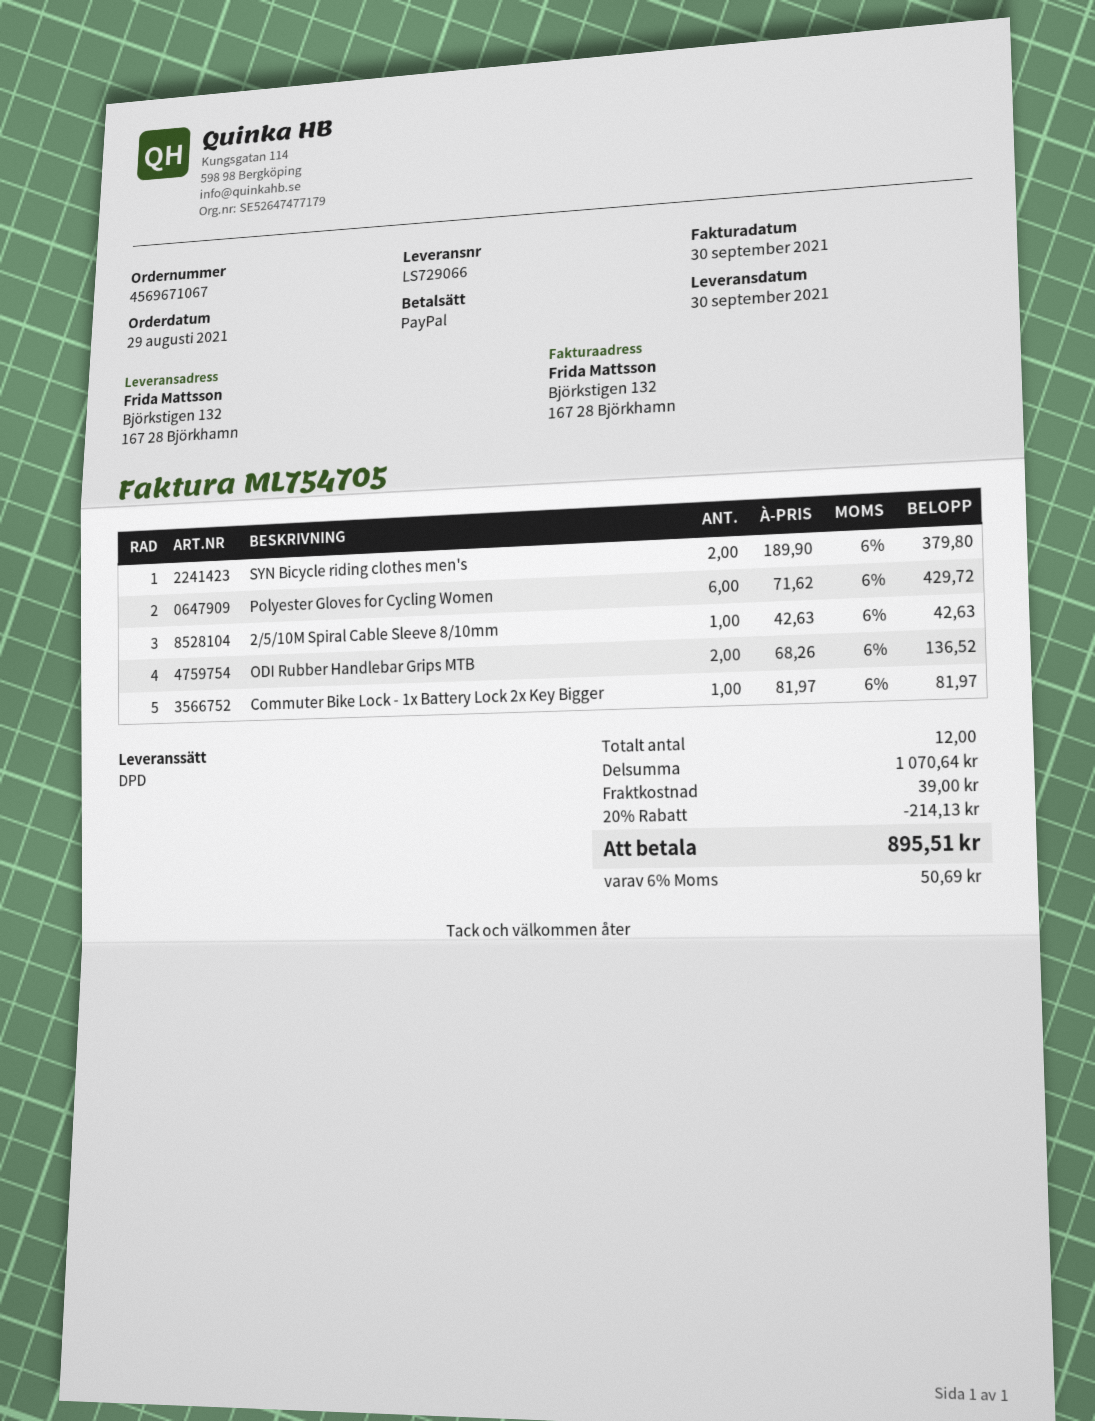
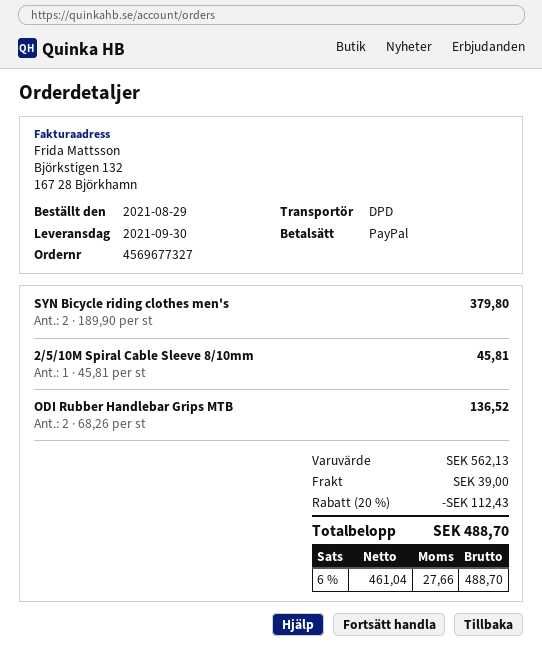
order number: 4569671067 -> 4569677327
Polyester Gloves for Cycling Women: 6 x 71.62 = 429.72 -> none
2/5/10M Spiral Cable Sleeve 8/10mm: 1 x 42.63 = 42.63 -> 1 x 45.81 = 45.81
Commuter Bike Lock - 1x Battery Lock 2x Key Bigger: 1 x 81.97 = 81.97 -> none
subtotal: 1070.64 -> 562.13
discount: 20% = 214.13 -> 20% = 112.43
tax: 6% = 50.69 -> 6% = 27.66
total: 895.51 -> 488.70

